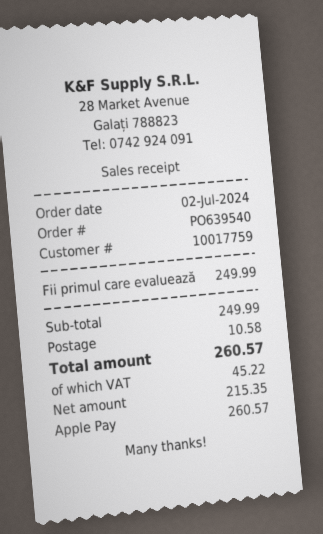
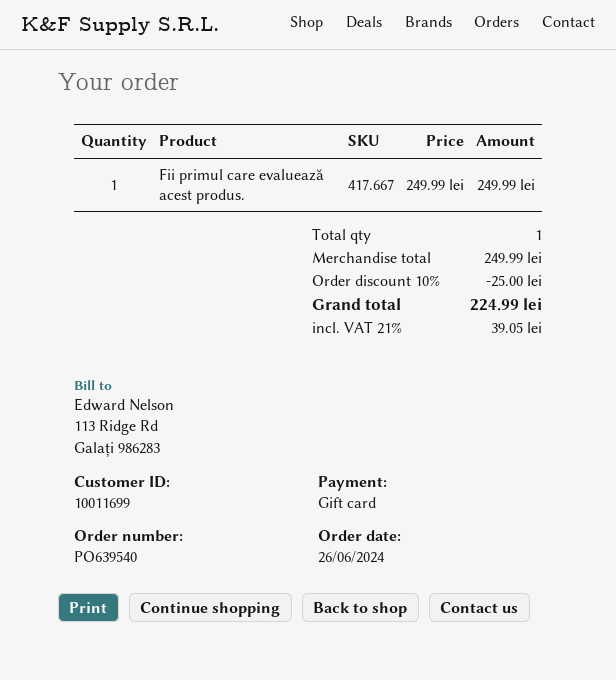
order date: 2024-07-02 -> 2024-06-26
customer number: 10017759 -> 10011699
payment method: Apple Pay -> gift card
discount: none -> 10% = 25.00
shipping: 10.58 -> none
tax: 45.22 -> 39.05
total: 260.57 -> 224.99

